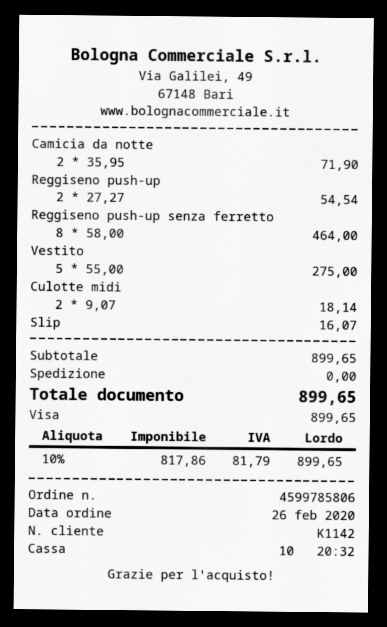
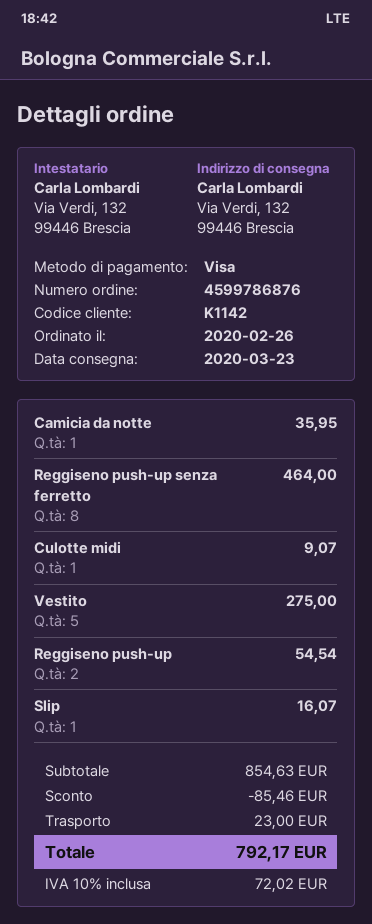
order number: 4599785806 -> 4599786876
Camicia da notte: 2 for 71.90 -> 1 for 35.95
Culotte midi: 2 for 18.14 -> 1 for 9.07
subtotal: 899.65 -> 854.63
discount: none -> 85.46
shipping: 0.00 -> 23.00
tax: 10% = 81.79 -> 10% = 72.02
total: 899.65 -> 792.17

